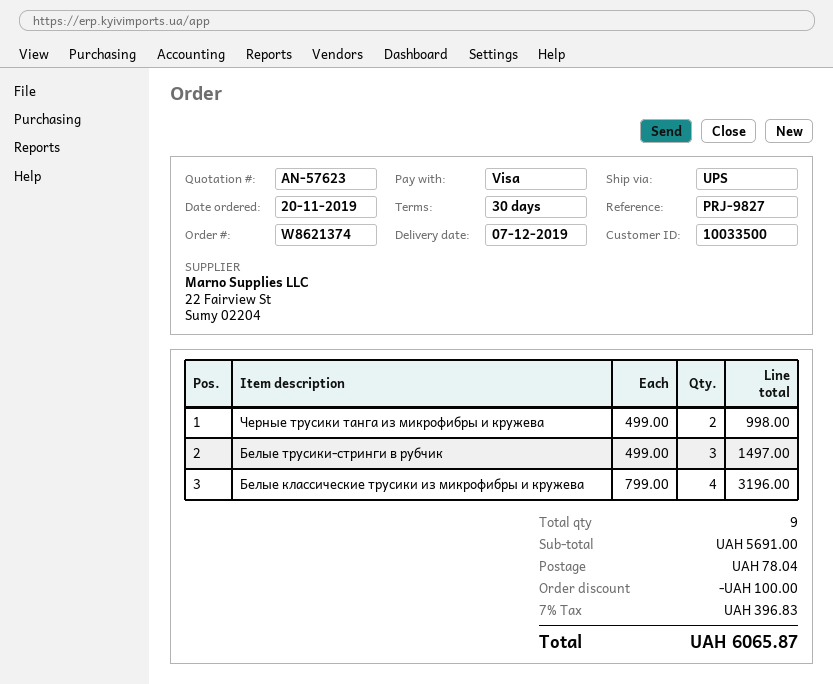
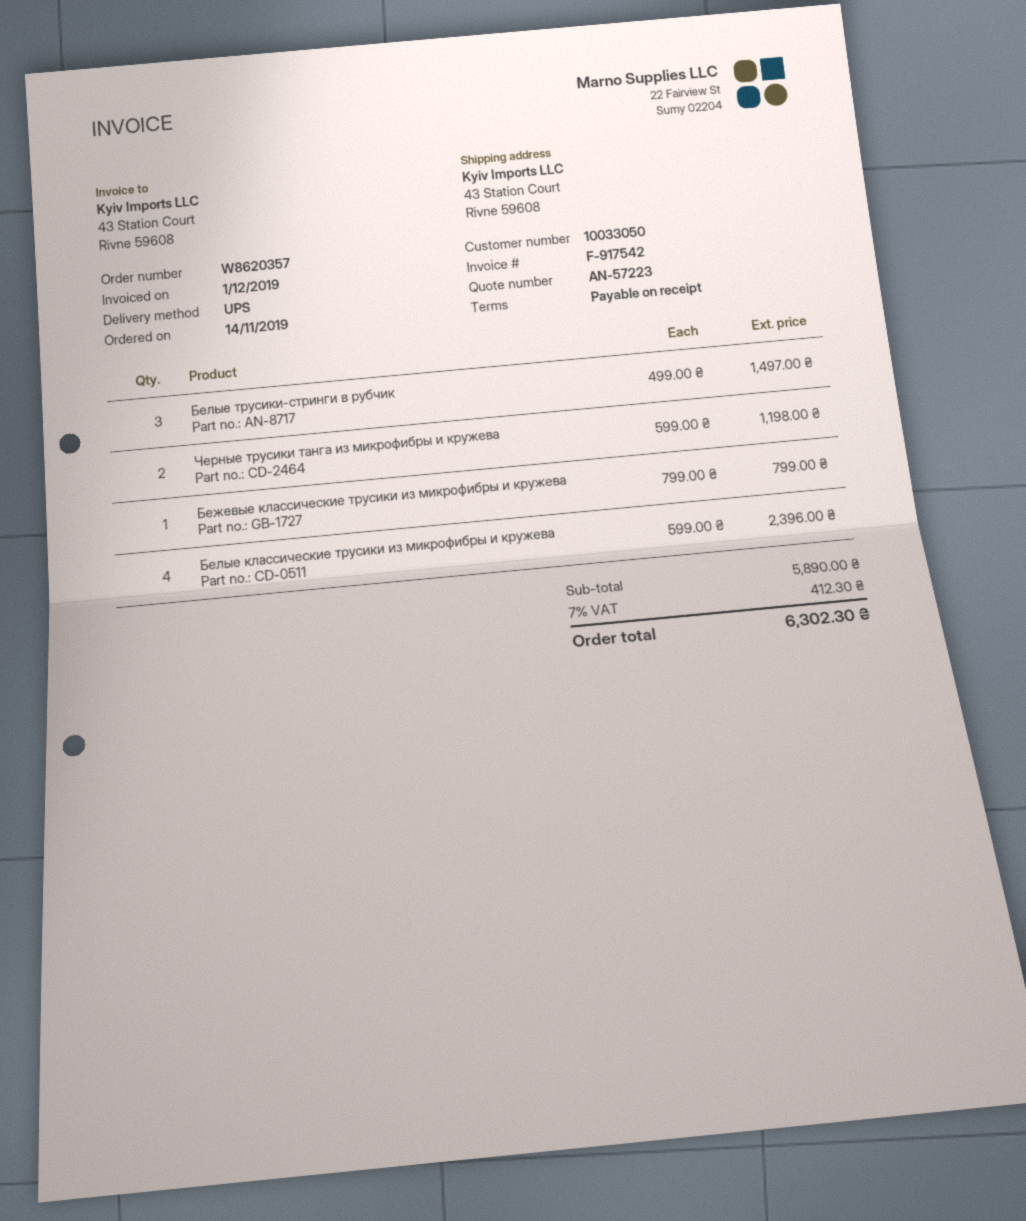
quote number: AN-57623 -> AN-57223
order number: W8621374 -> W8620357
order date: 2019-11-20 -> 2019-11-14
payment terms: 30 days -> on receipt
customer number: 10033500 -> 10033050
Черные трусики танга из микрофибры и кружева: 2 x 499.00 = 998.00 -> 2 x 599.00 = 1198.00
Белые классические трусики из микрофибры и кружева: 4 x 799.00 = 3196.00 -> 4 x 599.00 = 2396.00
Бежевые классические трусики из микрофибры и кружева: none -> 1 x 799.00 = 799.00
subtotal: 5691.00 -> 5890.00
discount: 100.00 -> none
shipping: 78.04 -> none
tax: 7% = 396.83 -> 7% = 412.30
total: 6065.87 -> 6302.30

